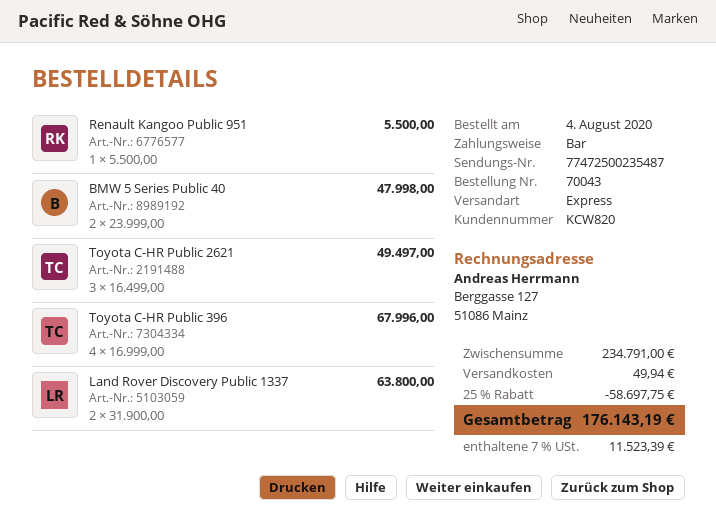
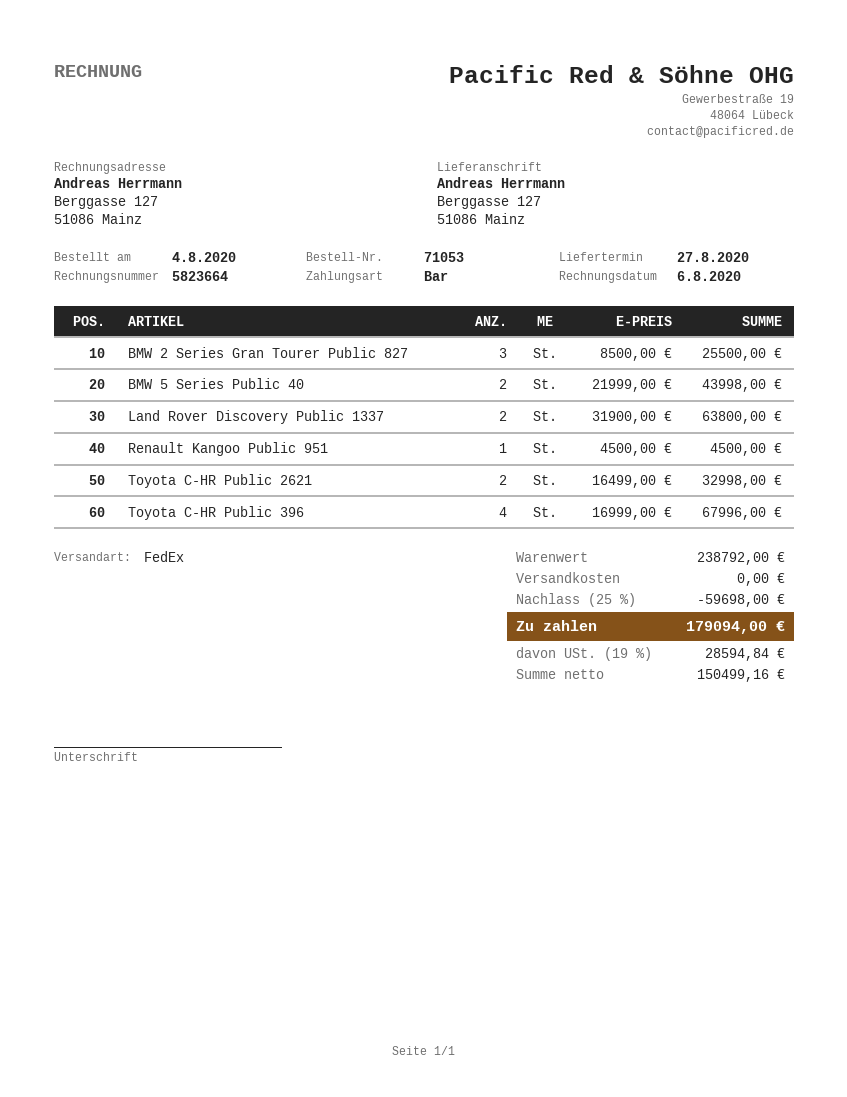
order number: 70043 -> 71053
shipping method: express -> FedEx
Renault Kangoo Public 951: 1 x 5500.00 = 5500.00 -> 1 x 4500.00 = 4500.00
BMW 5 Series Public 40: 2 x 23999.00 = 47998.00 -> 2 x 21999.00 = 43998.00
Toyota C-HR Public 2621: 3 x 16499.00 = 49497.00 -> 2 x 16499.00 = 32998.00
BMW 2 Series Gran Tourer Public 827: none -> 3 x 8500.00 = 25500.00
subtotal: 234791.00 -> 238792.00
discount: 25% = 58697.75 -> 25% = 59698.00
shipping: 49.94 -> 0.00
tax: 7% = 11523.39 -> 19% = 28594.84
total: 176143.19 -> 179094.00

